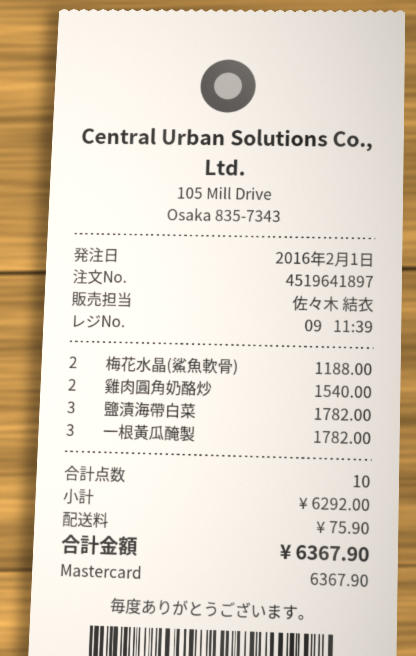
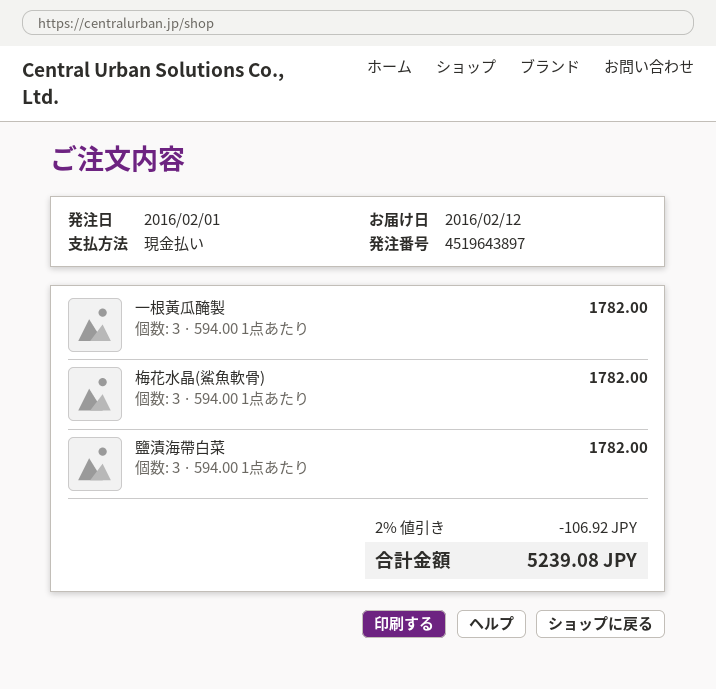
order number: 4519641897 -> 4519643897
payment method: Mastercard -> cash
梅花水晶(鯊魚軟骨): 2 for 1188.00 -> 3 for 1782.00
雞肉圓角奶酪炒: 2 for 1540.00 -> none
discount: none -> 2% = 106.92
shipping: 75.90 -> none
total: 6367.90 -> 5239.08

